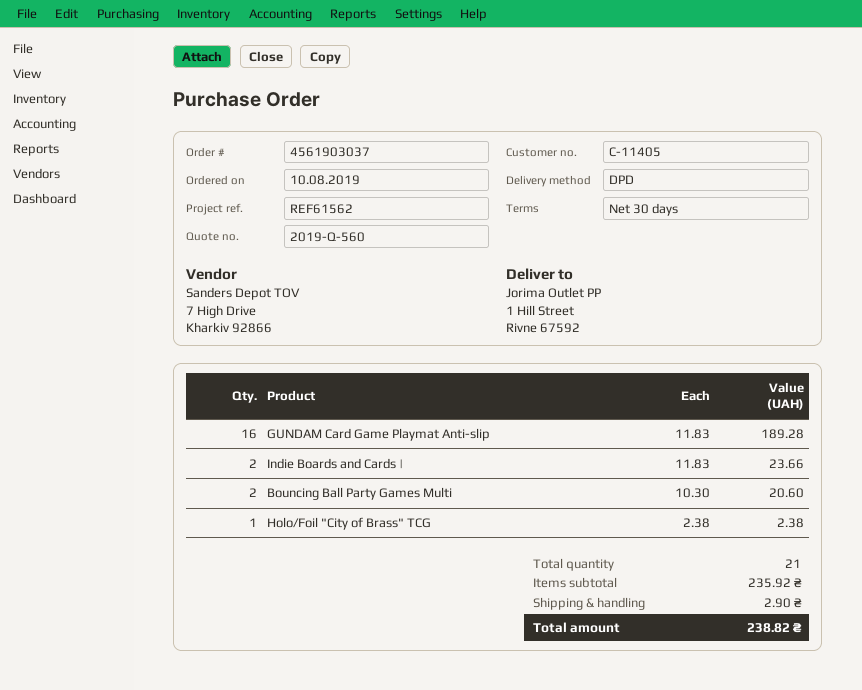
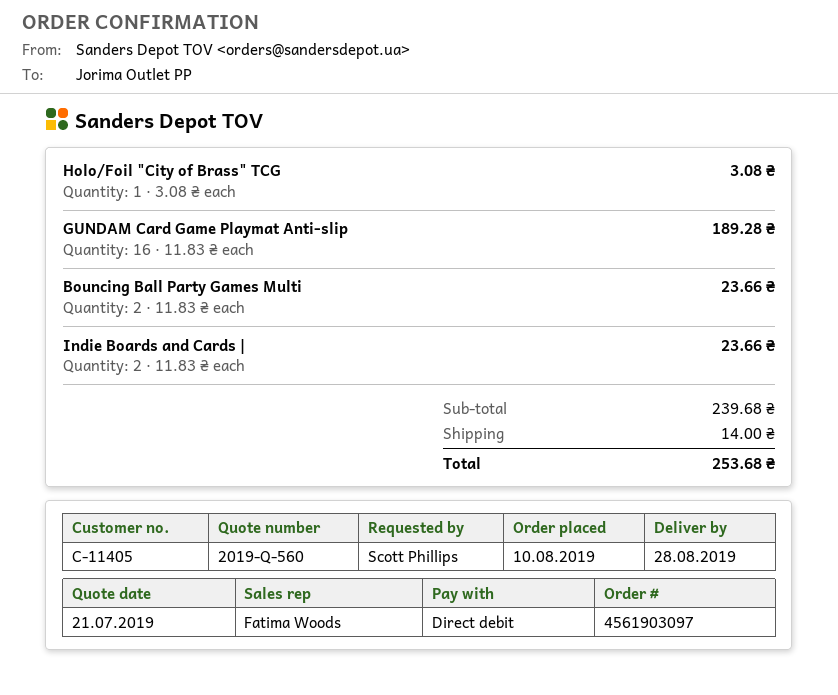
order number: 4561903037 -> 4561903097
Bouncing Ball Party Games Multi: 2 x 10.30 = 20.60 -> 2 x 11.83 = 23.66
Holo/Foil "City of Brass" TCG: 1 x 2.38 = 2.38 -> 1 x 3.08 = 3.08
subtotal: 235.92 -> 239.68
shipping: 2.90 -> 14.00
total: 238.82 -> 253.68

